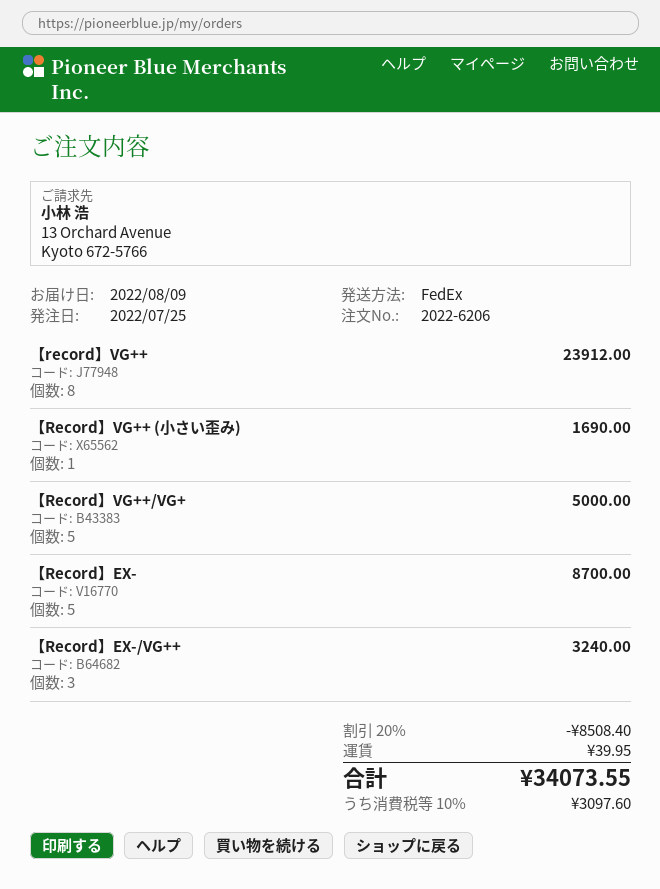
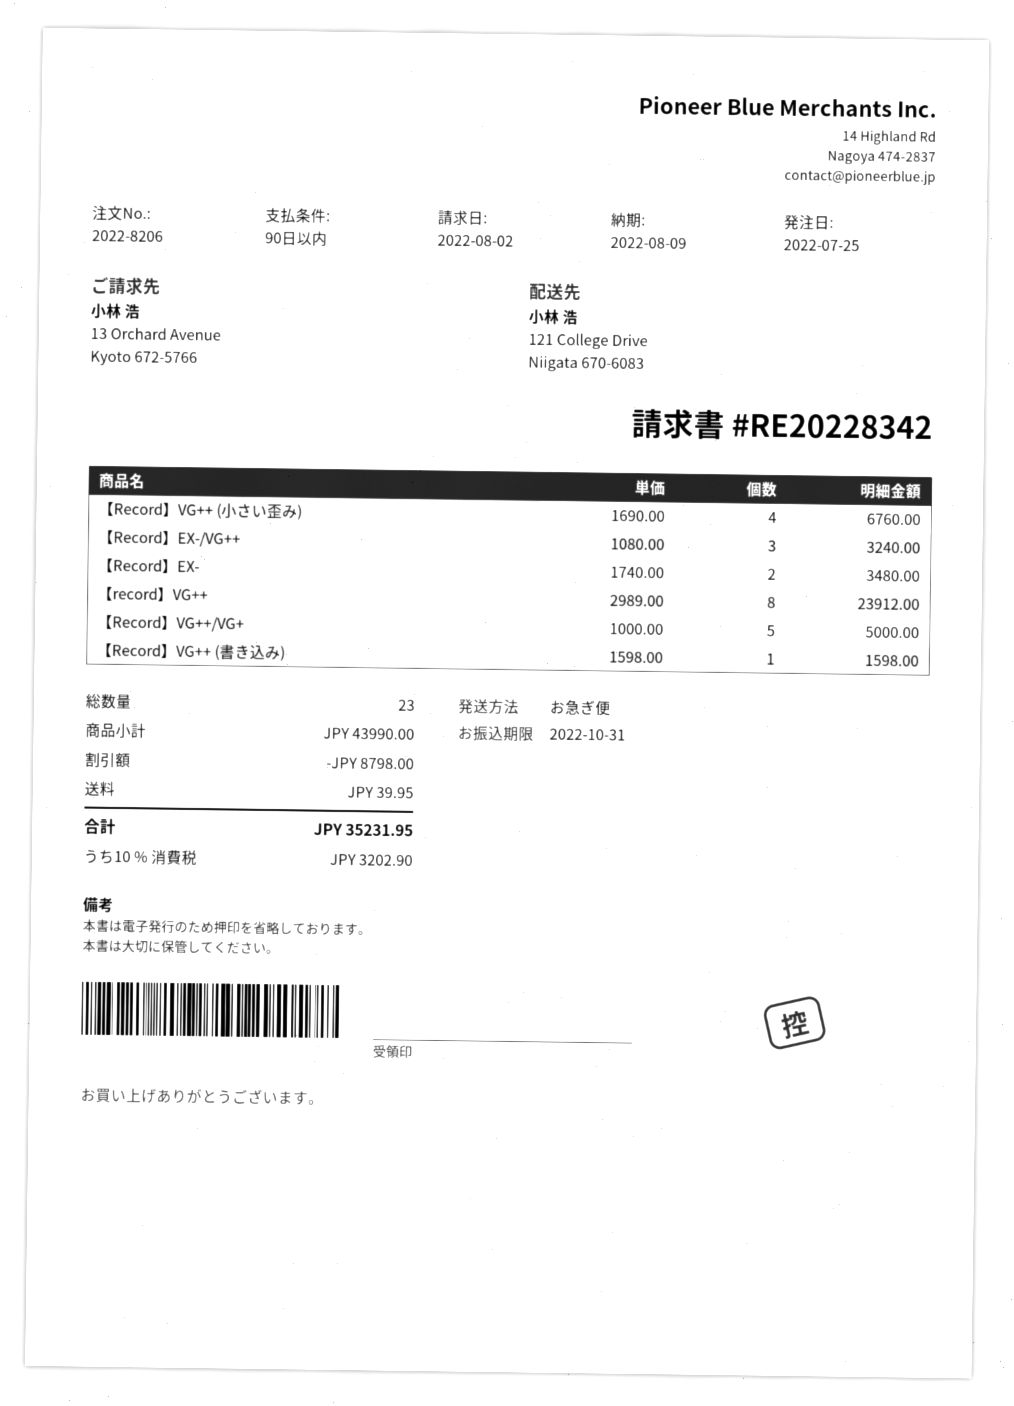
order number: 2022-6206 -> 2022-8206
shipping method: FedEx -> express
【Record】VG++ (小さい歪み): 1 for 1690.00 -> 4 for 6760.00
【Record】EX-: 5 for 8700.00 -> 2 for 3480.00
【Record】VG++ (書き込み): none -> 1 for 1598.00
discount: 8508.40 -> 8798.00
tax: 10% = 3097.60 -> 10% = 3202.90
total: 34073.55 -> 35231.95

